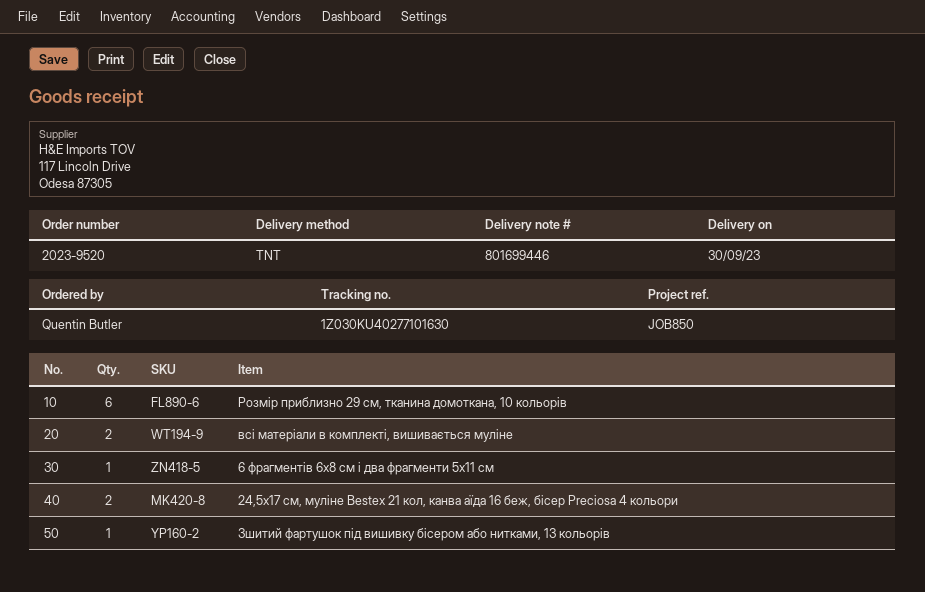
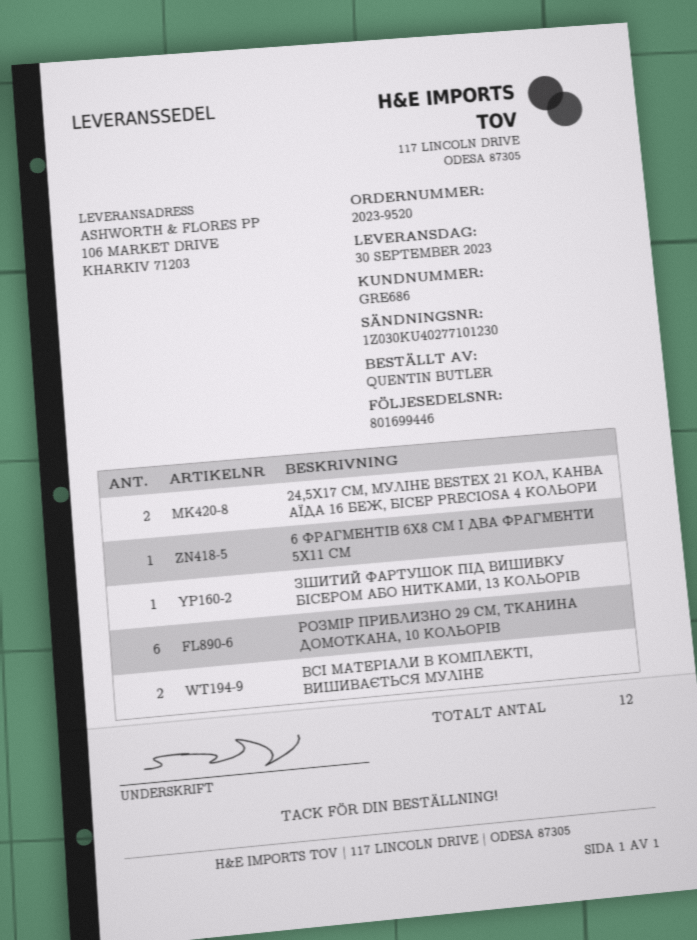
tracking number: 1Z030KU40277101630 -> 1Z030KU40277101230

